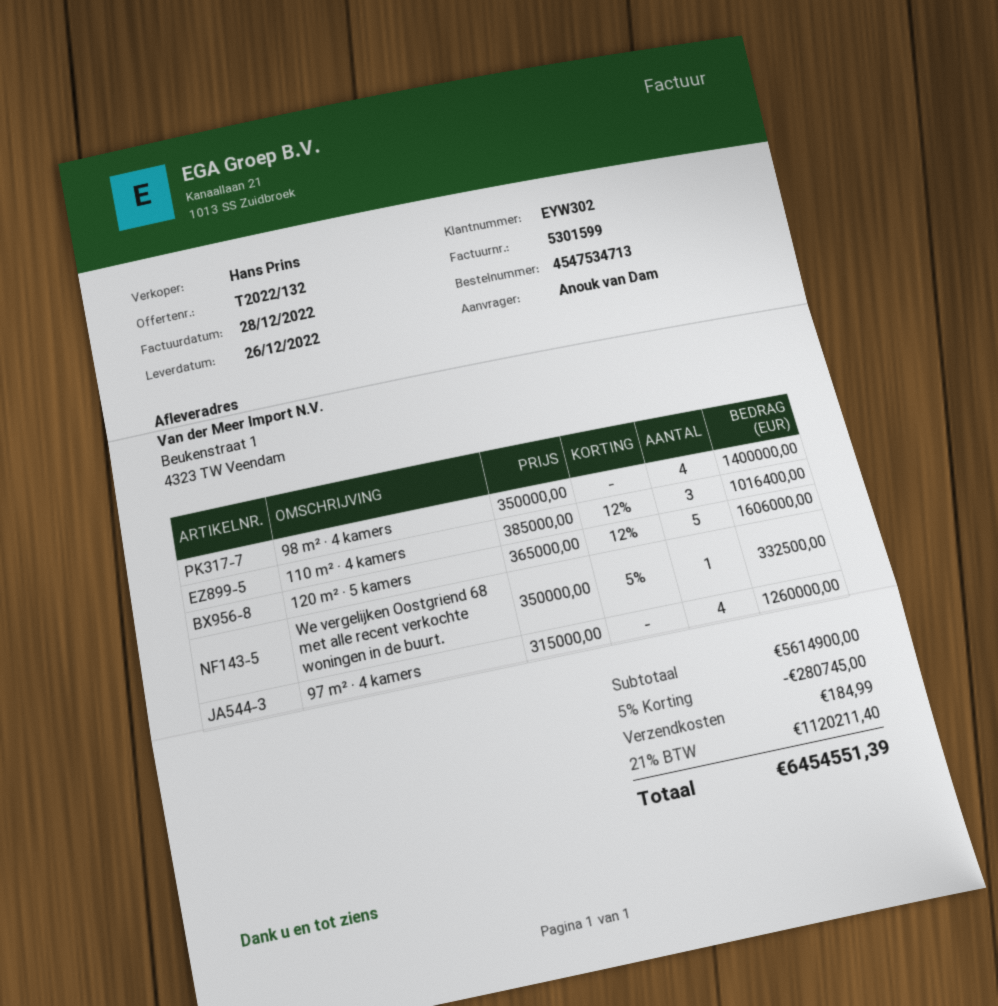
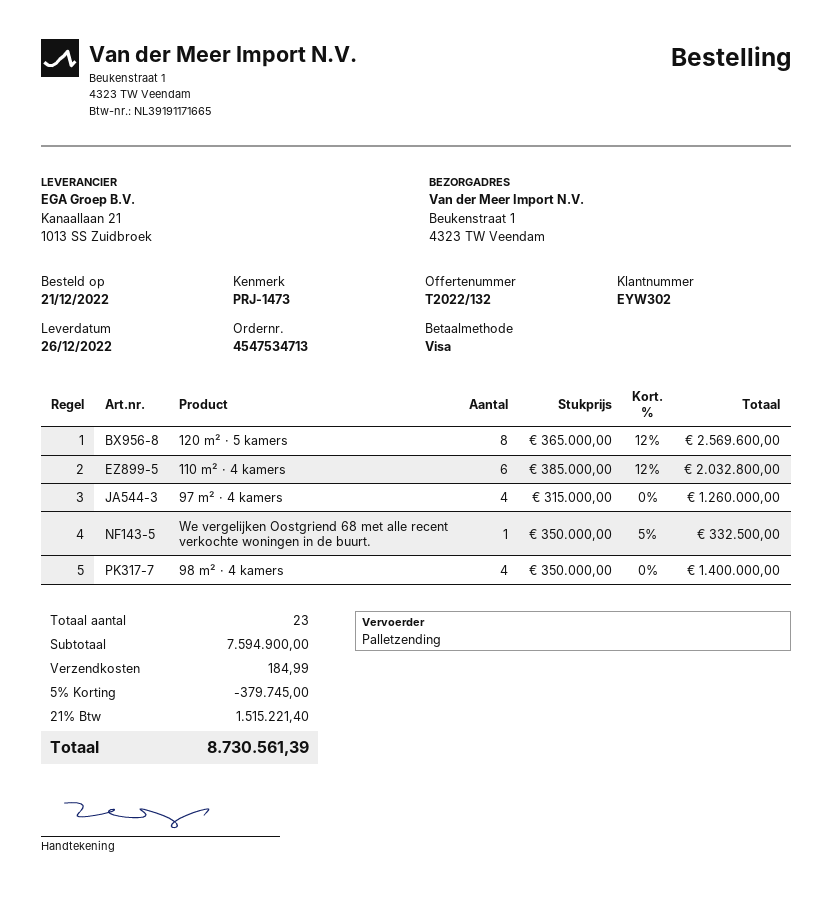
110 m² · 4 kamers: 3 x 385000.00 - 12% = 1016400.00 -> 6 x 385000.00 - 12% = 2032800.00
120 m² · 5 kamers: 5 x 365000.00 - 12% = 1606000.00 -> 8 x 365000.00 - 12% = 2569600.00
subtotal: 5614900.00 -> 7594900.00
discount: 5% = 280745.00 -> 5% = 379745.00
tax: 21% = 1120211.40 -> 21% = 1515221.40
total: 6454551.39 -> 8730561.39

